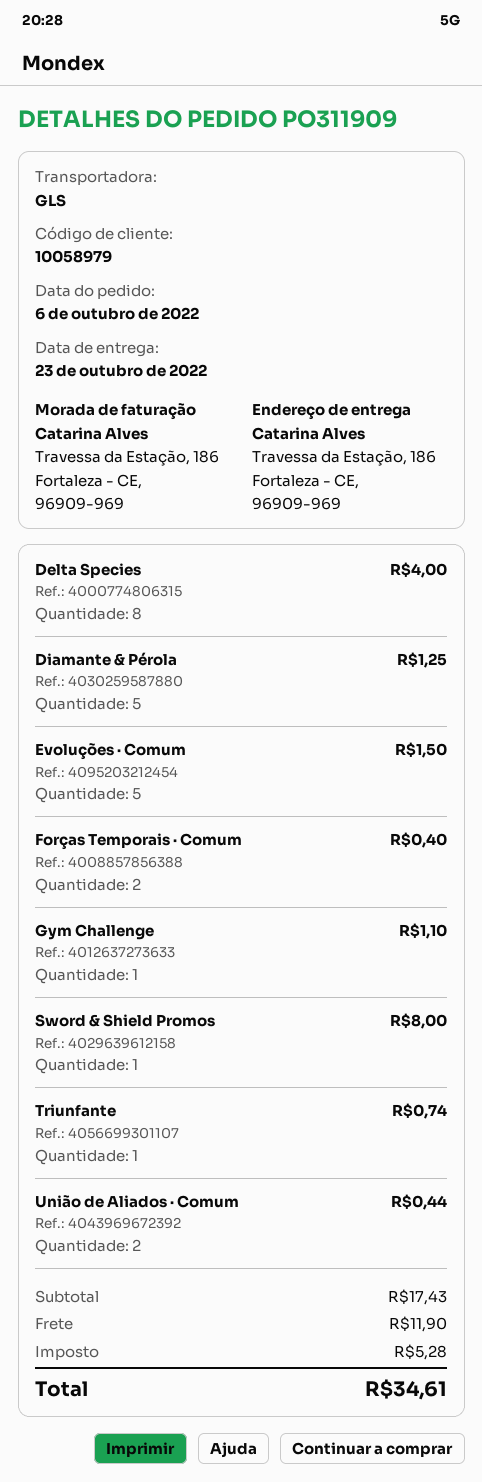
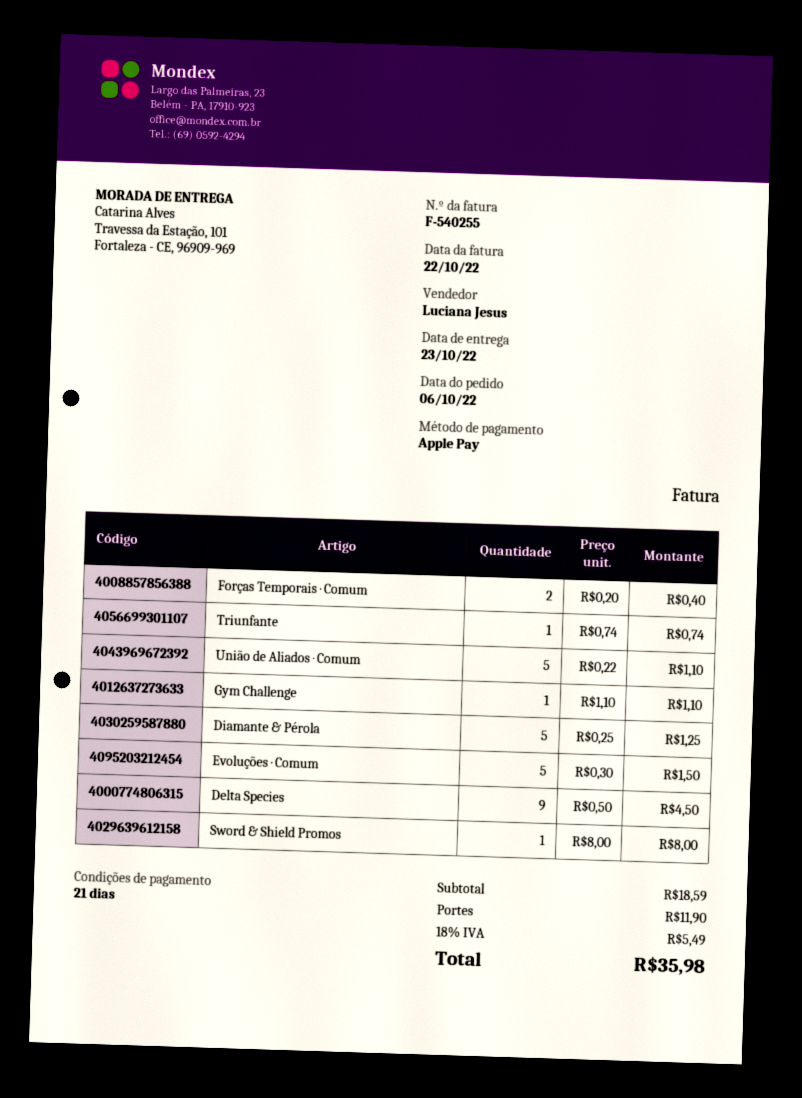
ship to: Travessa da Estação, 186, Fortaleza - CE, 96909-969 -> Travessa da Estação, 101, Fortaleza - CE, 96909-969
Delta Species: 8 for 4.00 -> 9 for 4.50
União de Aliados · Comum: 2 for 0.44 -> 5 for 1.10
subtotal: 17.43 -> 18.59
tax: 5.28 -> 5.49
total: 34.61 -> 35.98

